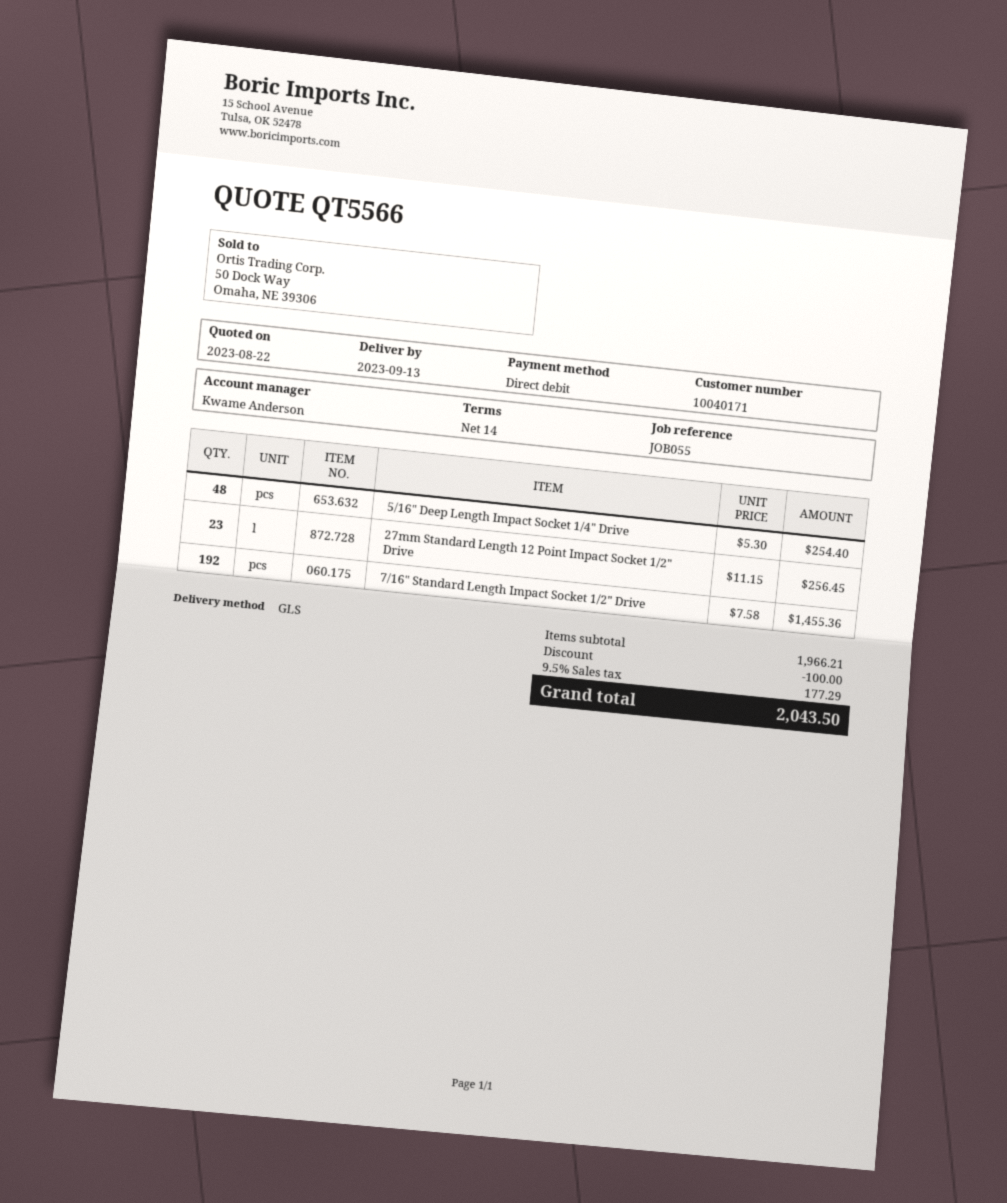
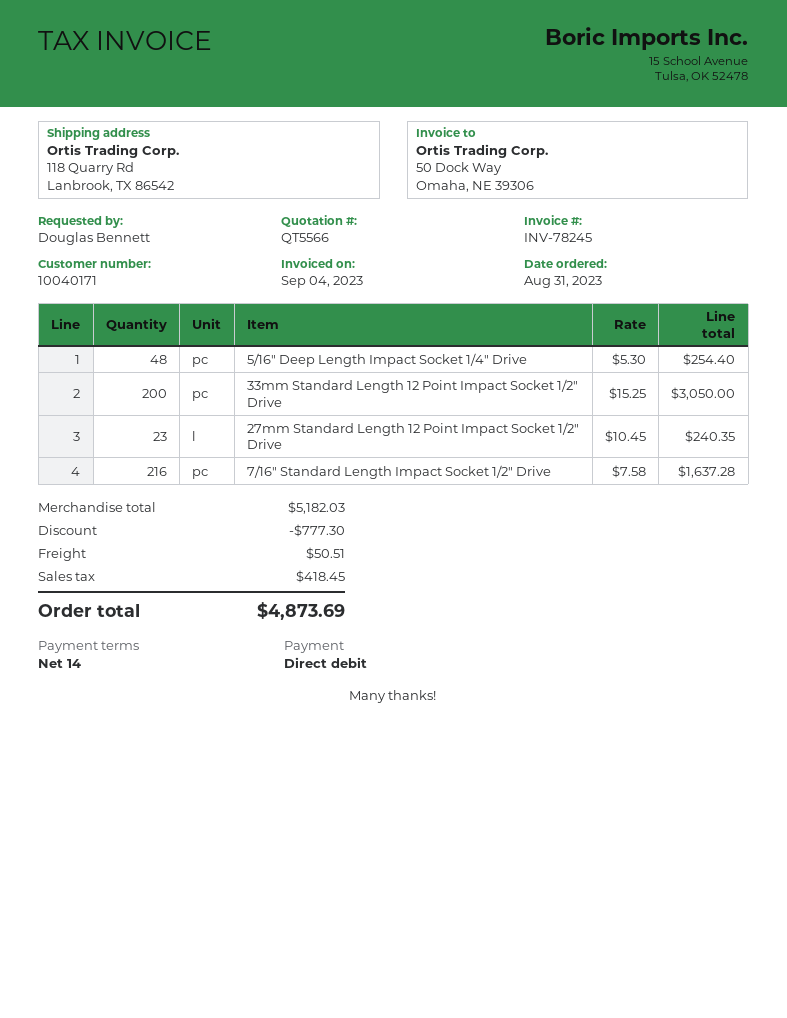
27mm Standard Length 12 Point Impact Socket 1/2" Drive: 23 x 11.15 = 256.45 -> 23 x 10.45 = 240.35
7/16" Standard Length Impact Socket 1/2" Drive: 192 x 7.58 = 1455.36 -> 216 x 7.58 = 1637.28
33mm Standard Length 12 Point Impact Socket 1/2" Drive: none -> 200 x 15.25 = 3050.00
subtotal: 1966.21 -> 5182.03
discount: 100.00 -> 777.30
shipping: none -> 50.51
tax: 177.29 -> 418.45
total: 2043.50 -> 4873.69

